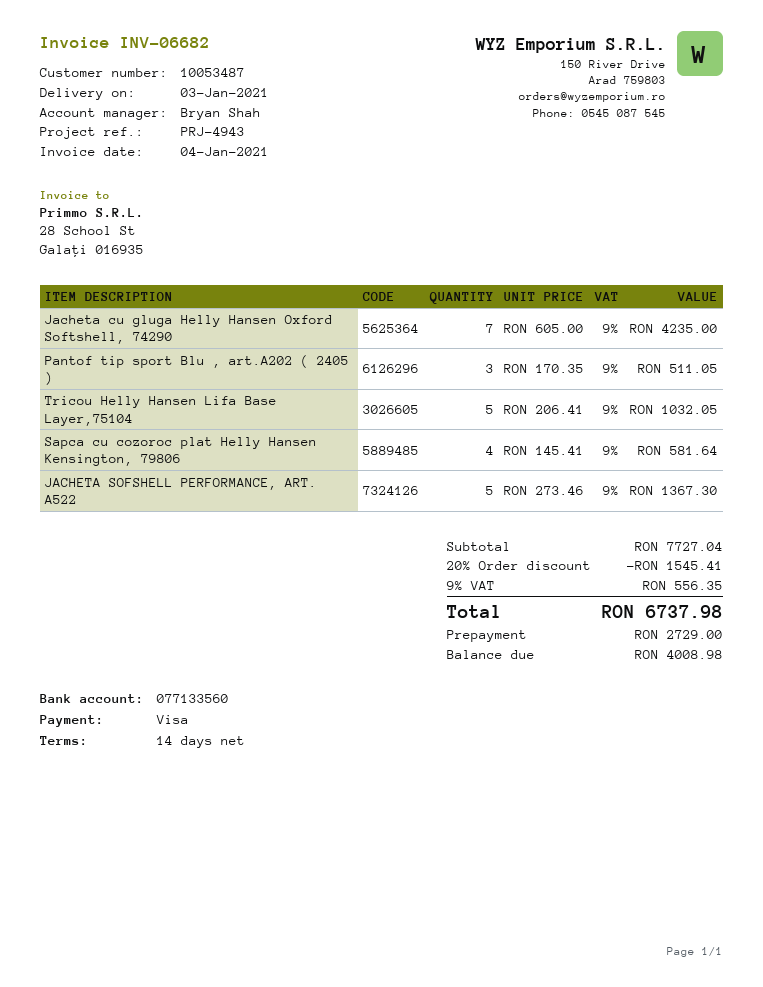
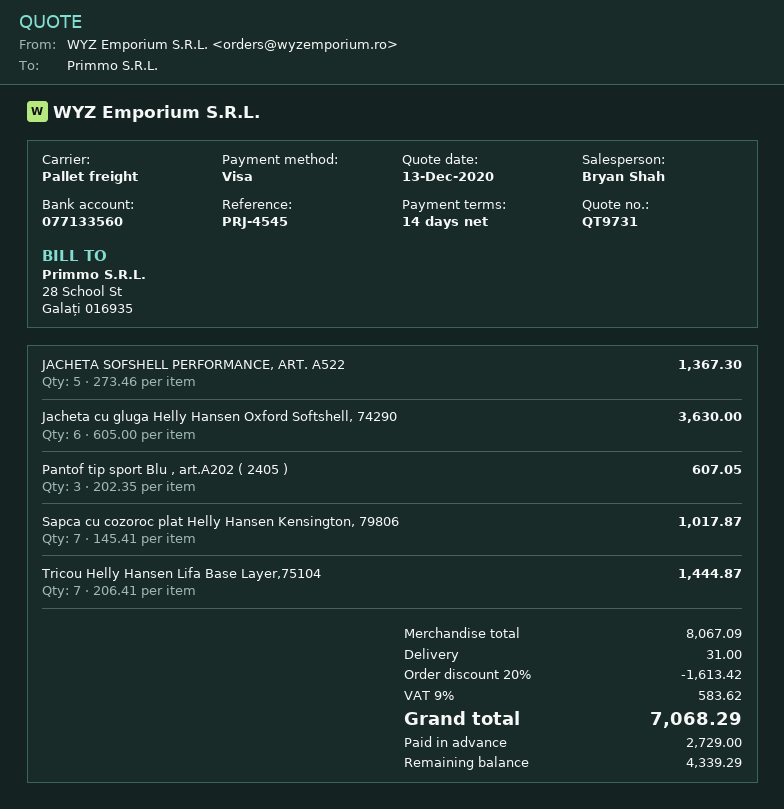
reference: PRJ-4943 -> PRJ-4545
Jacheta cu gluga Helly Hansen Oxford Softshell, 74290: 7 x 605.00 = 4235.00 -> 6 x 605.00 = 3630.00
Pantof tip sport Blu , art.A202 ( 2405 ): 3 x 170.35 = 511.05 -> 3 x 202.35 = 607.05
Tricou Helly Hansen Lifa Base Layer,75104: 5 x 206.41 = 1032.05 -> 7 x 206.41 = 1444.87
Sapca cu cozoroc plat Helly Hansen Kensington, 79806: 4 x 145.41 = 581.64 -> 7 x 145.41 = 1017.87
subtotal: 7727.04 -> 8067.09
discount: 20% = 1545.41 -> 20% = 1613.42
shipping: none -> 31.00
tax: 9% = 556.35 -> 9% = 583.62
total: 6737.98 -> 7068.29
balance: 4008.98 -> 4339.29

